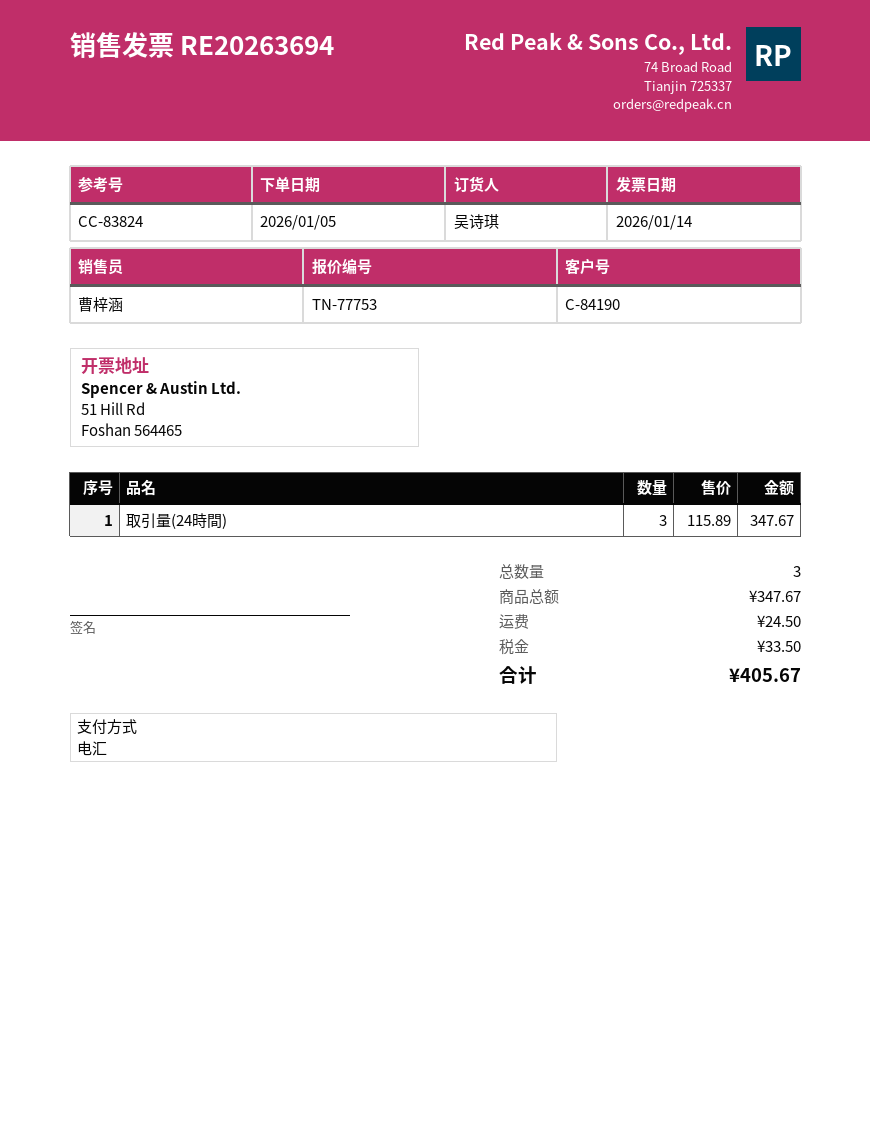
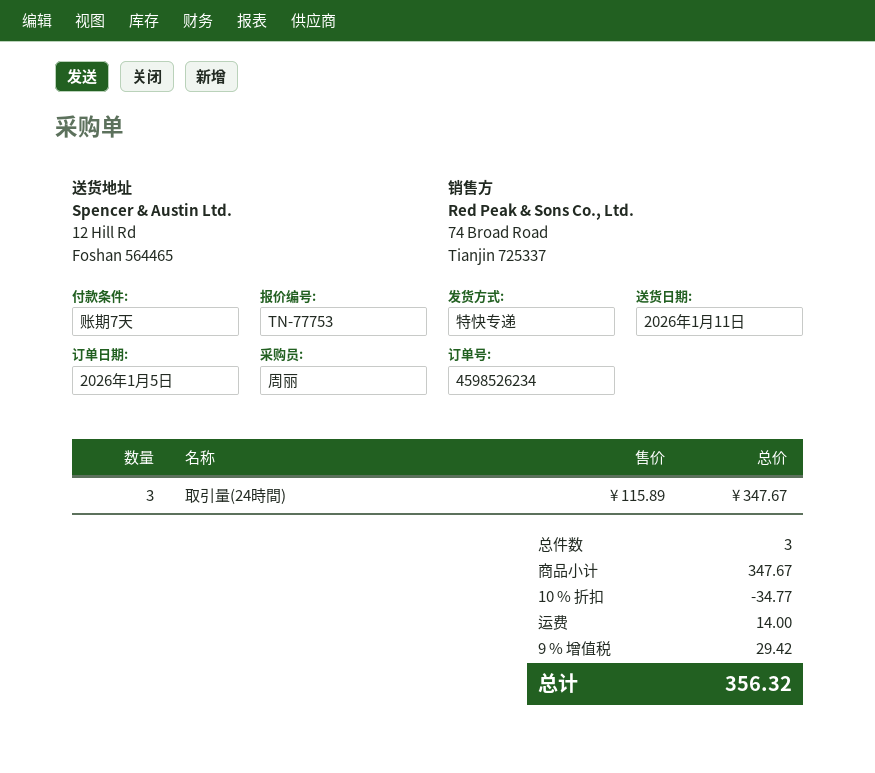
ordered by: 吴诗琪 -> 周丽
discount: none -> 10% = 34.77
shipping: 24.50 -> 14.00
tax: 33.50 -> 29.42
total: 405.67 -> 356.32

